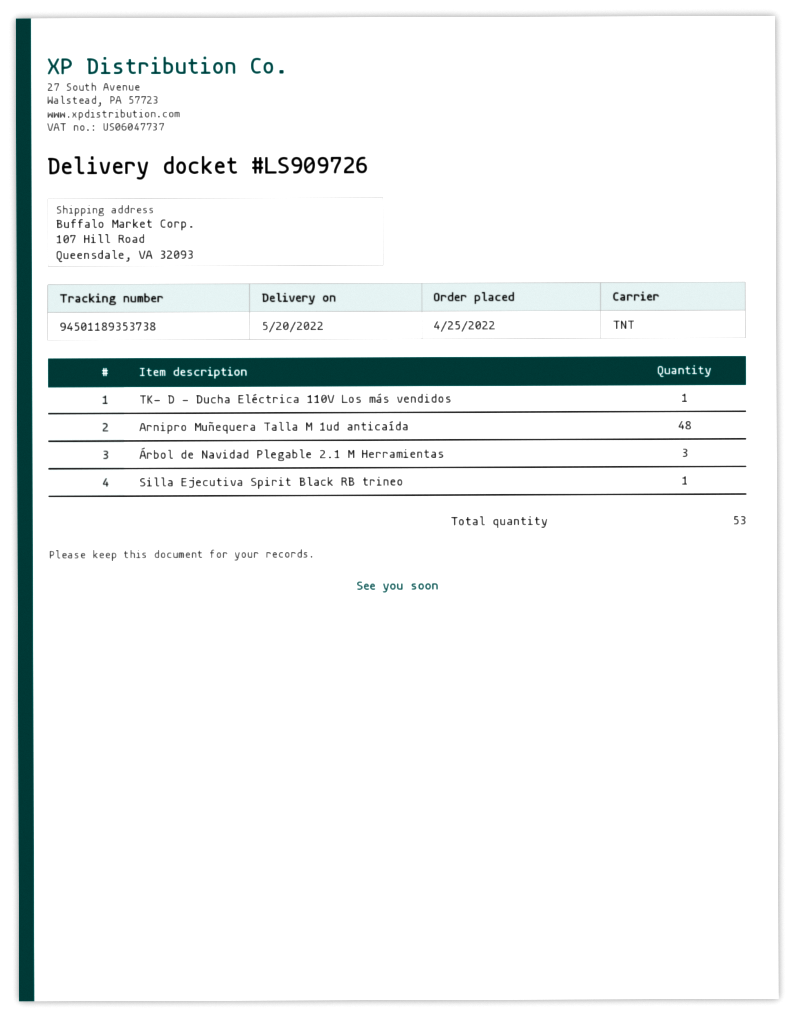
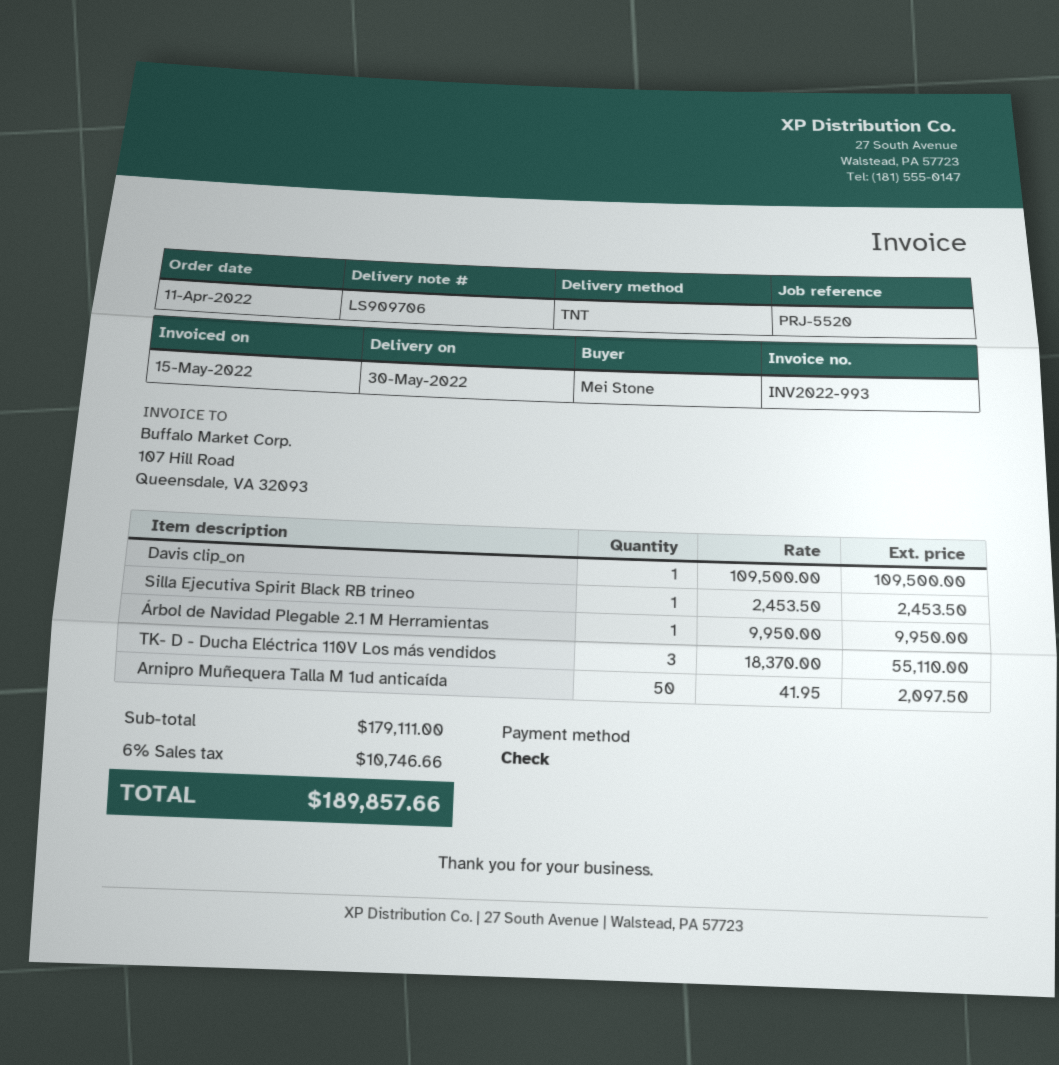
order date: 2022-04-25 -> 2022-04-11
delivery note number: LS909726 -> LS909706
delivery date: 2022-05-20 -> 2022-05-30
TK- D - Ducha Eléctrica 110V Los más vendidos: 1 -> 3
Arnipro Muñequera Talla M 1ud anticaída: 48 -> 50
Árbol de Navidad Plegable 2.1 M Herramientas: 3 -> 1
Davis clip_on: none -> 1

